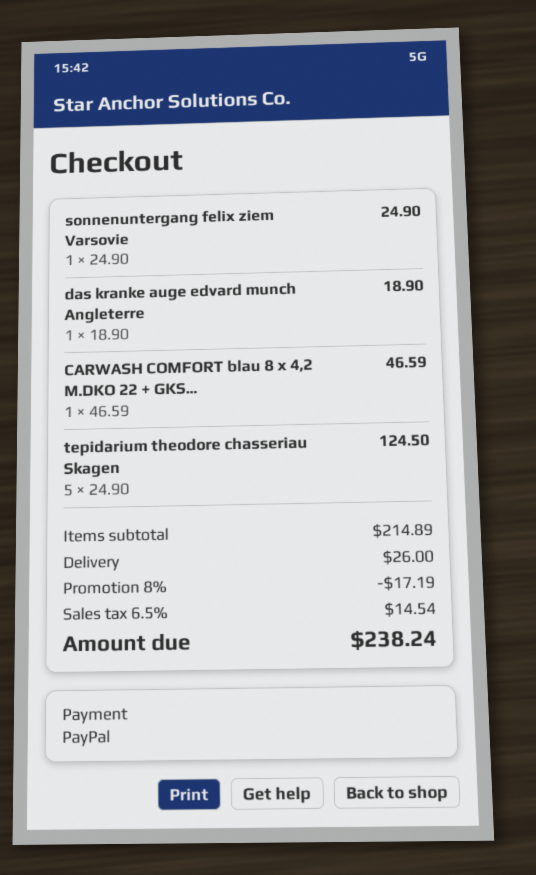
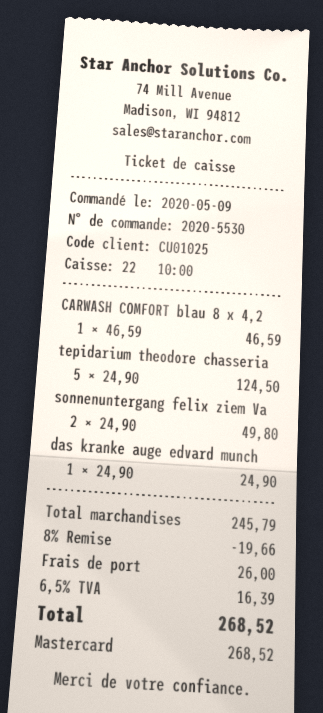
payment method: PayPal -> Mastercard
sonnenuntergang felix ziem Varsovie: 1 x 24.90 = 24.90 -> 2 x 24.90 = 49.80
das kranke auge edvard munch Angleterre: 1 x 18.90 = 18.90 -> 1 x 24.90 = 24.90
subtotal: 214.89 -> 245.79
discount: 8% = 17.19 -> 8% = 19.66
tax: 6.5% = 14.54 -> 6.5% = 16.39
total: 238.24 -> 268.52

